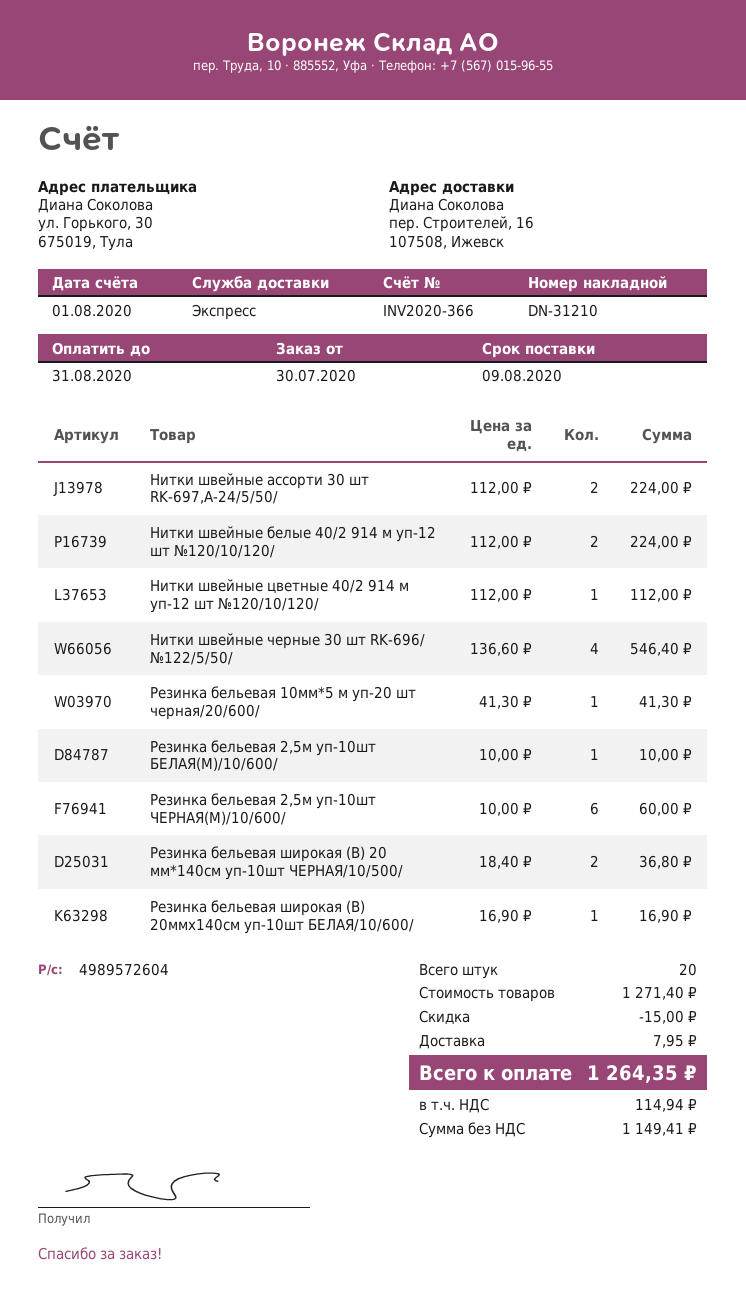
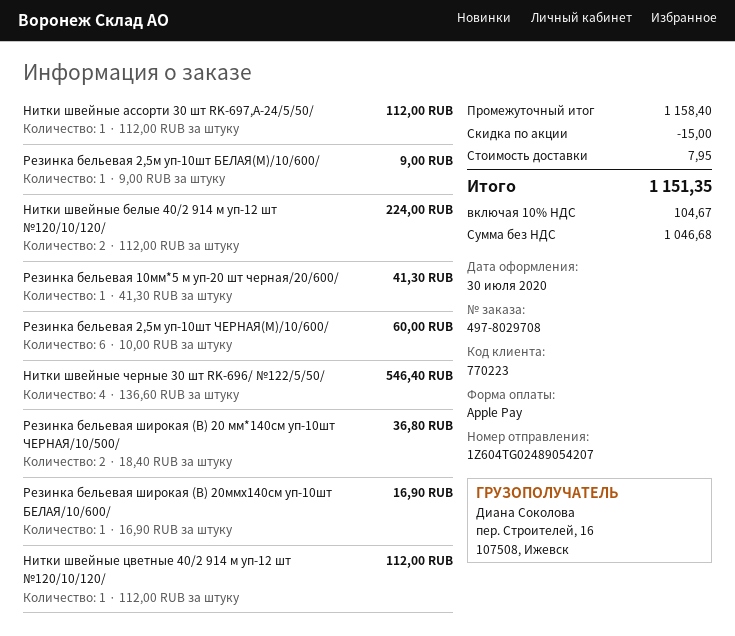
Нитки швейные ассорти 30 шт RK-697,А-24/5/50/: 2 x 112.00 = 224.00 -> 1 x 112.00 = 112.00
Резинка бельевая 2,5м уп-10шт БЕЛАЯ(М)/10/600/: 1 x 10.00 = 10.00 -> 1 x 9.00 = 9.00
subtotal: 1271.40 -> 1158.40
net: 1149.41 -> 1046.68
tax: 114.94 -> 104.67
total: 1264.35 -> 1151.35

